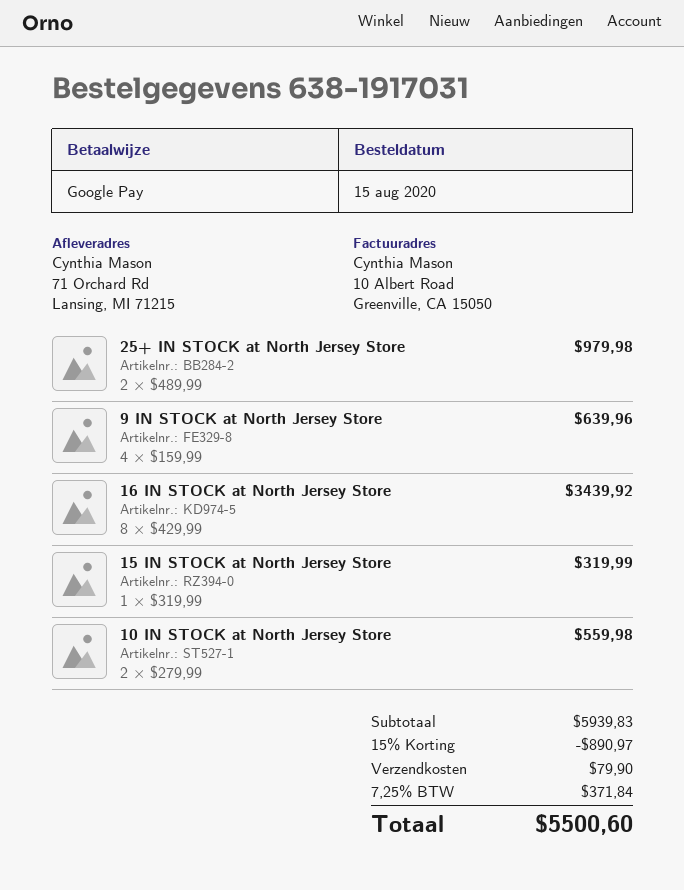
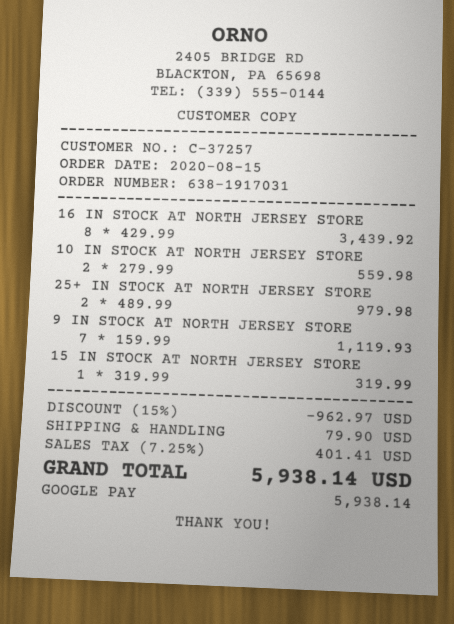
9 IN STOCK at North Jersey Store: 4 x 159.99 = 639.96 -> 7 x 159.99 = 1119.93
discount: 15% = 890.97 -> 15% = 962.97
tax: 7.25% = 371.84 -> 7.25% = 401.41
total: 5500.60 -> 5938.14

